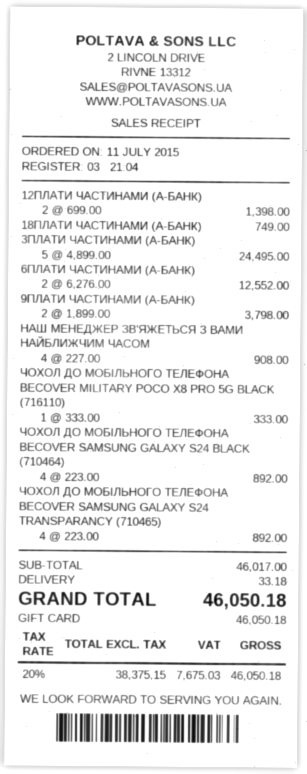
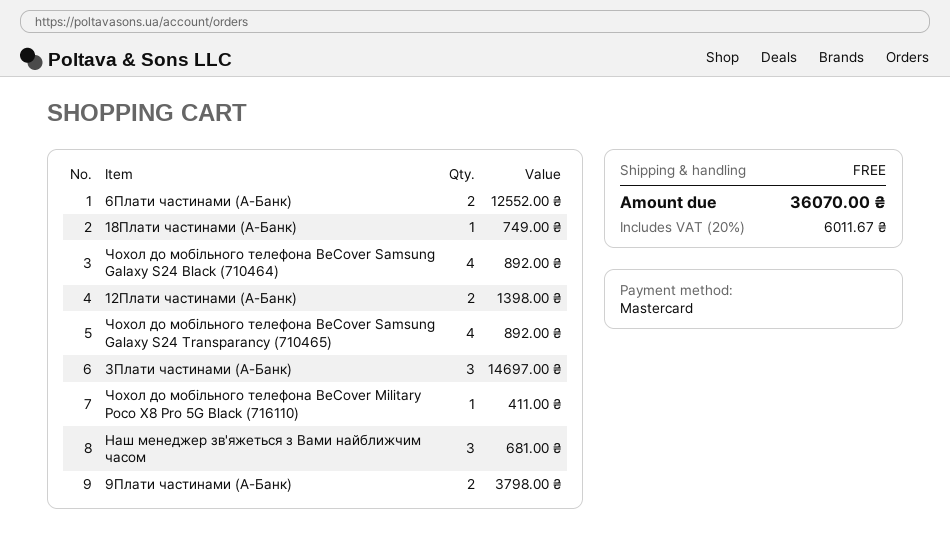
payment method: gift card -> Mastercard
3ПЛАТИ ЧАСТИНАМИ (А-БАНК): 5 for 24495.00 -> 3 for 14697.00
НАШ МЕНЕДЖЕР ЗВ'ЯЖЕТЬСЯ З ВАМИ НАЙБЛИЖЧИМ ЧАСОМ: 4 for 908.00 -> 3 for 681.00
ЧОХОЛ ДО МОБІЛЬНОГО ТЕЛЕФОНА BECOVER MILITARY POCO X8 PRO 5G BLACK (716110): 1 for 333.00 -> 1 for 411.00
shipping: 33.18 -> 0.00
tax: 20% = 7675.03 -> 20% = 6011.67
total: 46050.18 -> 36070.00

